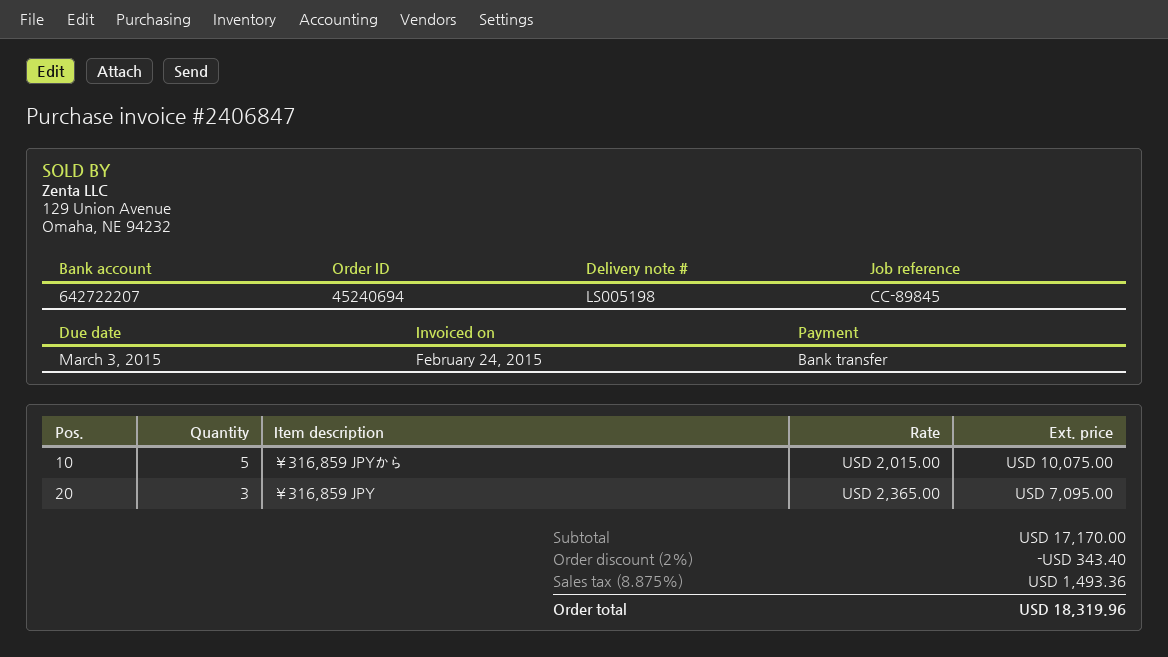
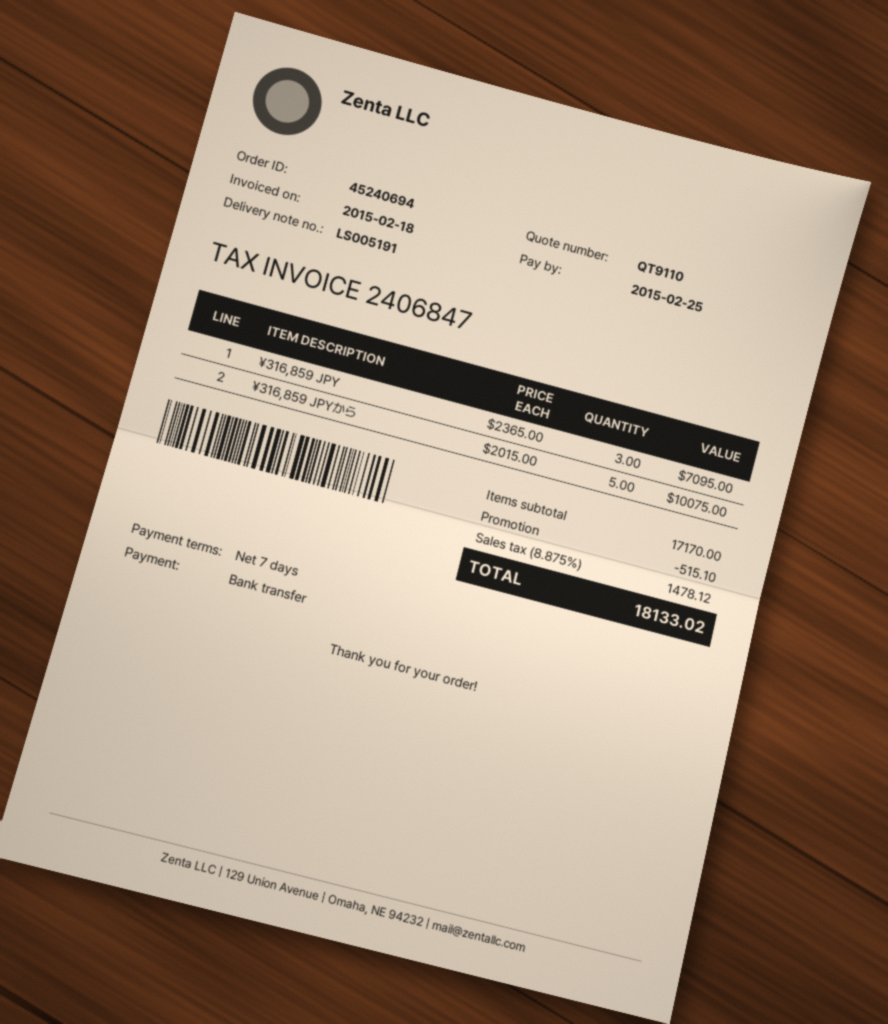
delivery note number: LS005198 -> LS005191
invoice date: 2015-02-24 -> 2015-02-18
due date: 2015-03-03 -> 2015-02-25
discount: 343.40 -> 515.10
tax: 8.875% = 1493.36 -> 8.875% = 1478.12
total: 18319.96 -> 18133.02

